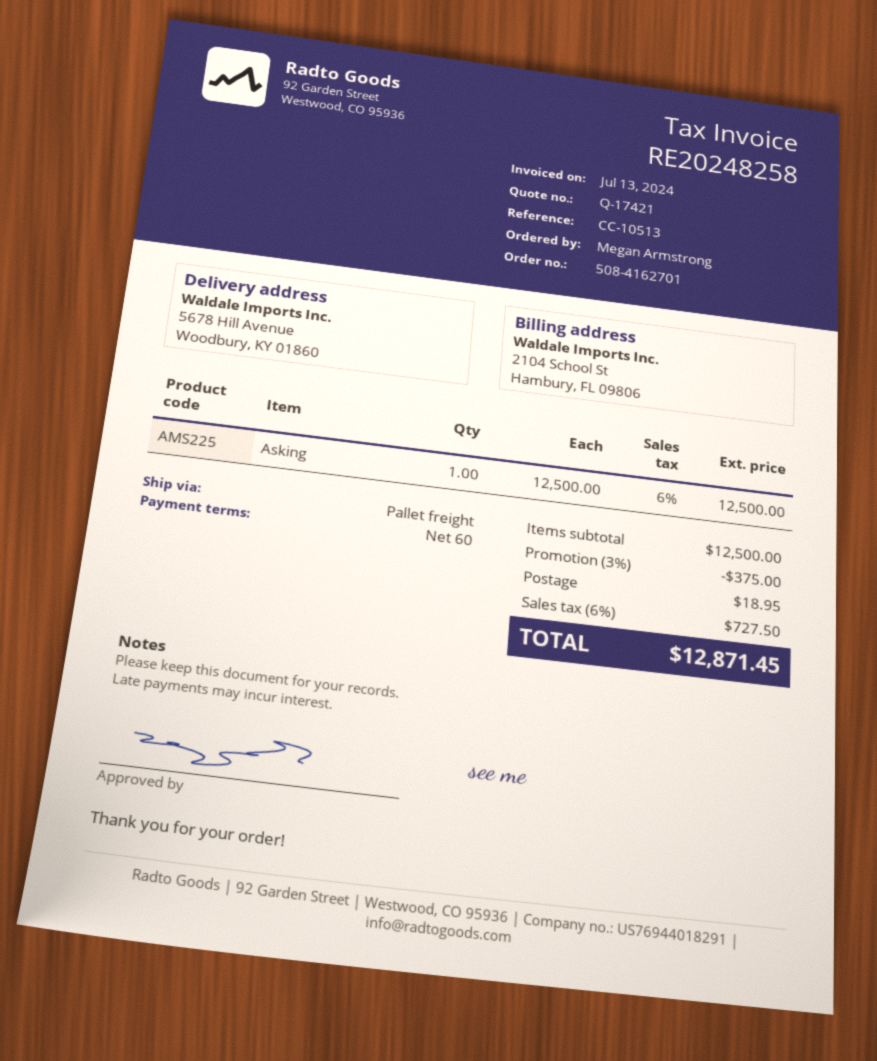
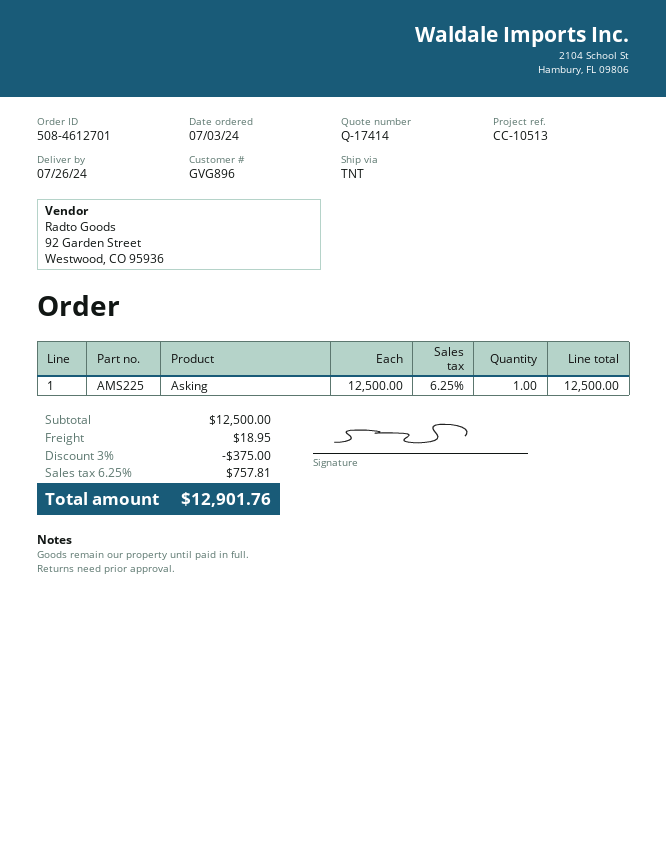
quote number: Q-17421 -> Q-17414
order number: 508-4162701 -> 508-4612701
shipping method: pallet freight -> TNT
tax: 6% = 727.50 -> 6.25% = 757.81
total: 12871.45 -> 12901.76

